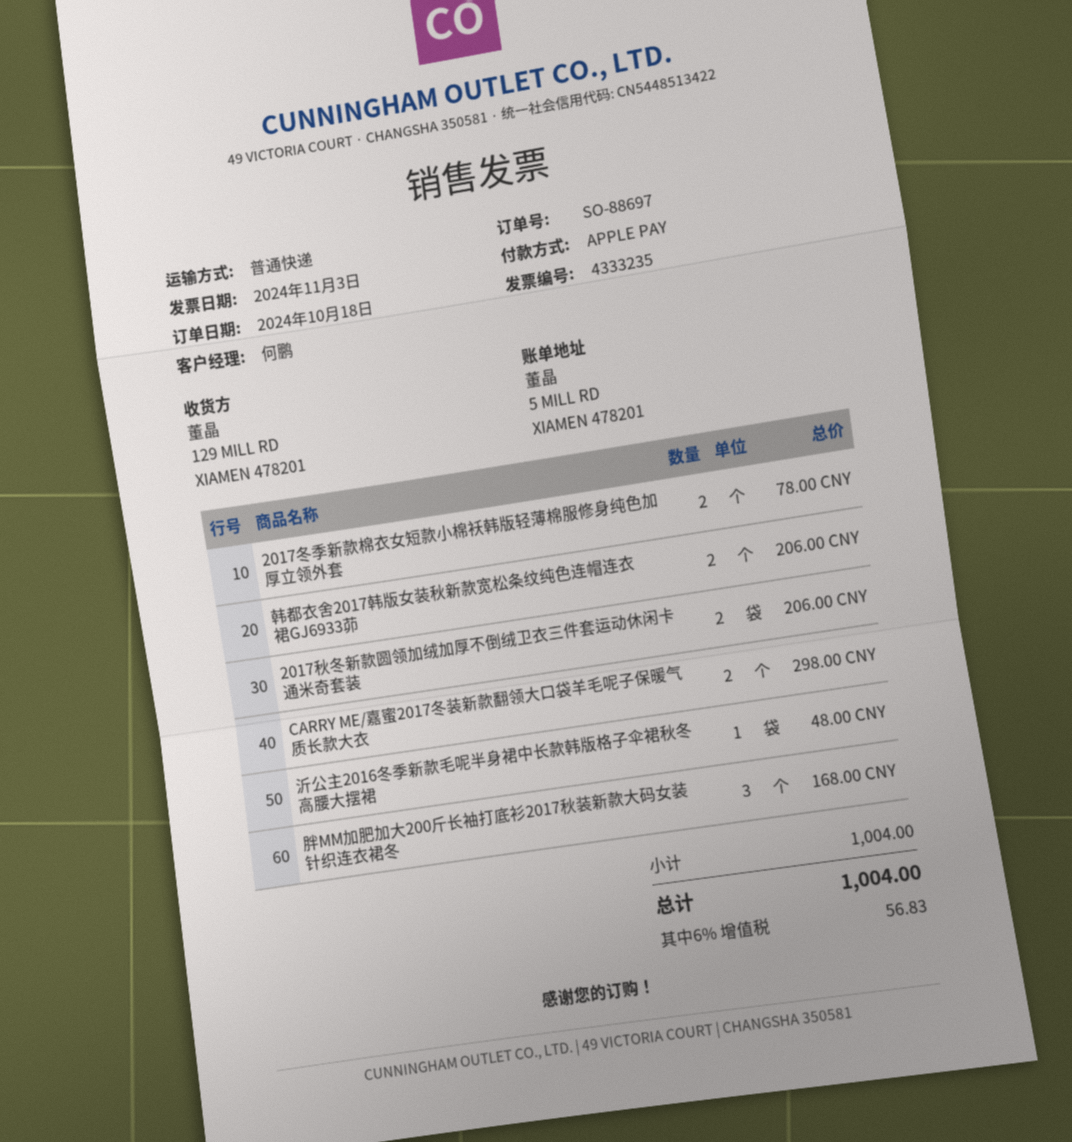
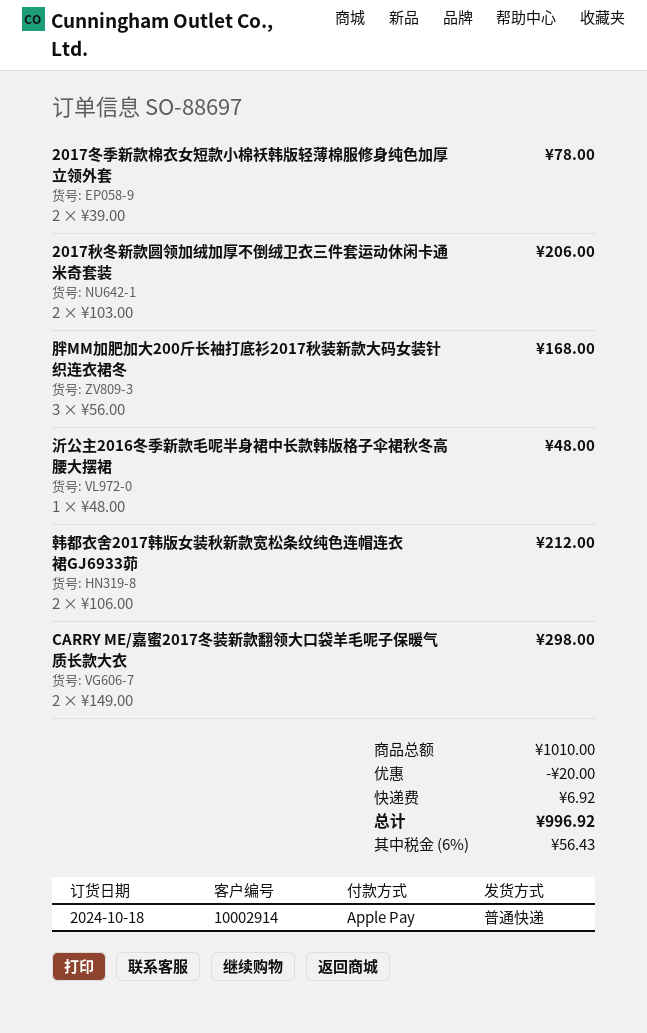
韩都衣舍2017韩版女装秋新款宽松条纹纯色连帽连衣裙GJ6933茆: 2 for 206.00 -> 2 for 212.00
subtotal: 1004.00 -> 1010.00
discount: none -> 20.00
shipping: none -> 6.92
tax: 6% = 56.83 -> 6% = 56.43
total: 1004.00 -> 996.92

